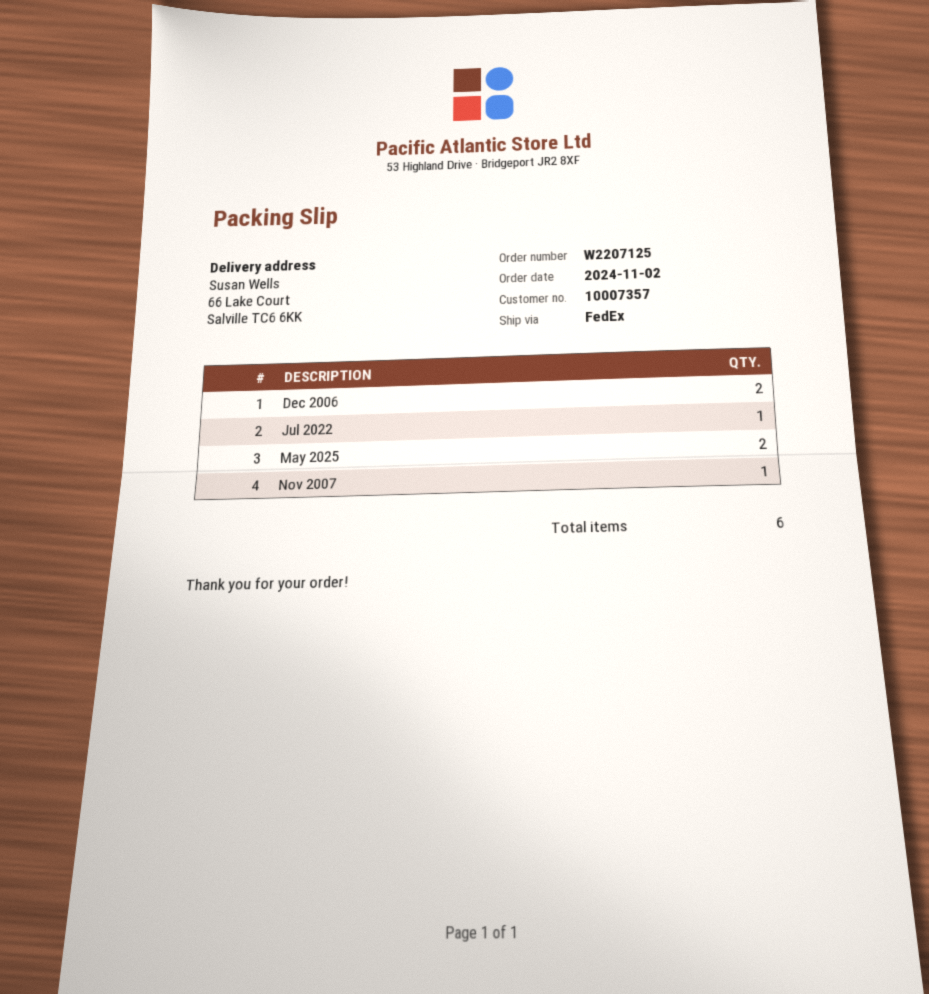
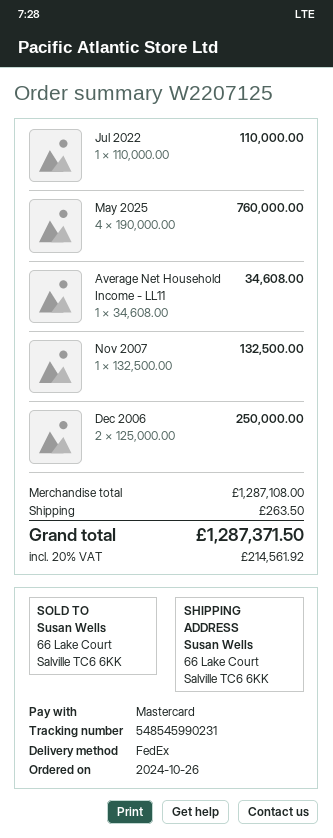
order date: 2024-11-02 -> 2024-10-26
May 2025: 2 -> 4
Average Net Household Income - LL11: none -> 1

